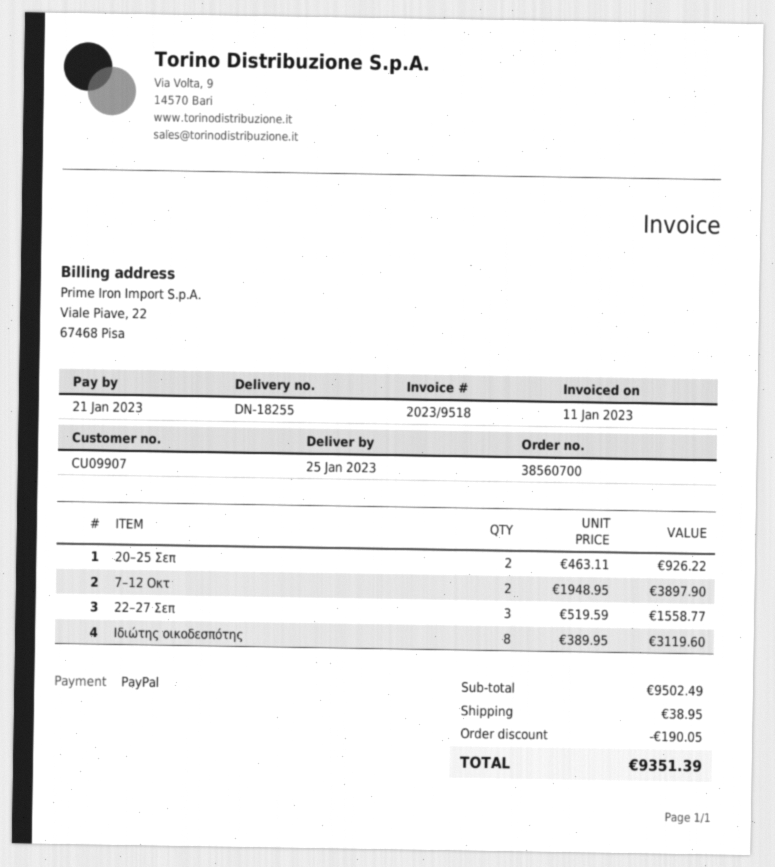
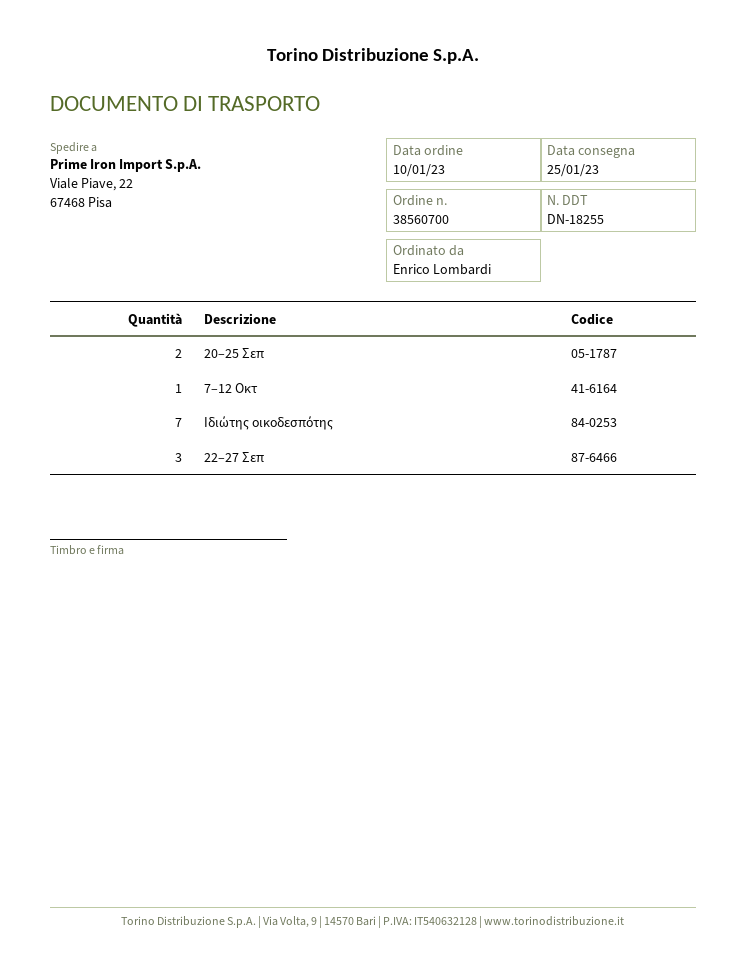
7–12 Οκτ: 2 -> 1
Ιδιώτης οικοδεσπότης: 8 -> 7

